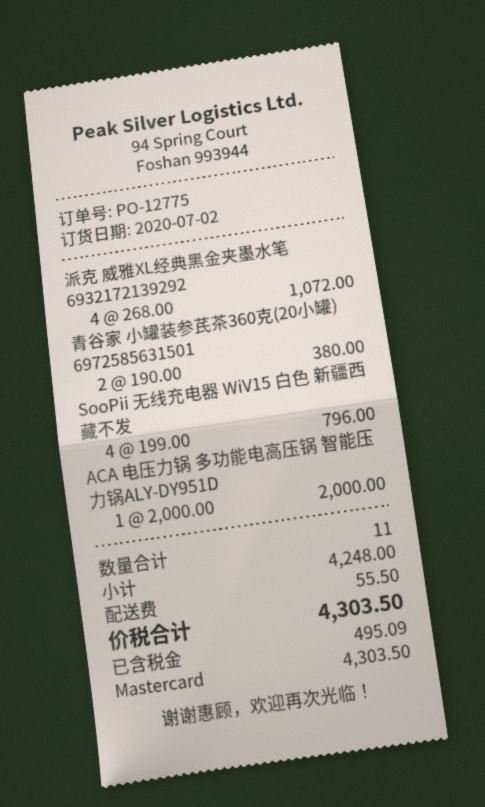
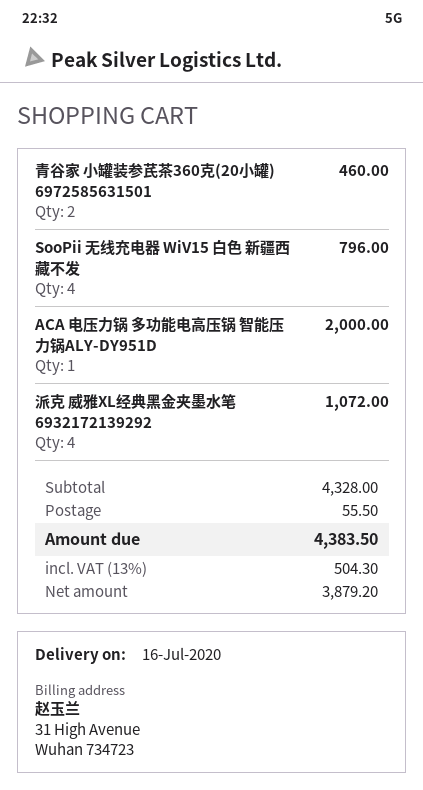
青谷家 小罐装参芪茶360克(20小罐) 6972585631501: 2 for 380.00 -> 2 for 460.00
subtotal: 4248.00 -> 4328.00
tax: 495.09 -> 504.30
total: 4303.50 -> 4383.50

